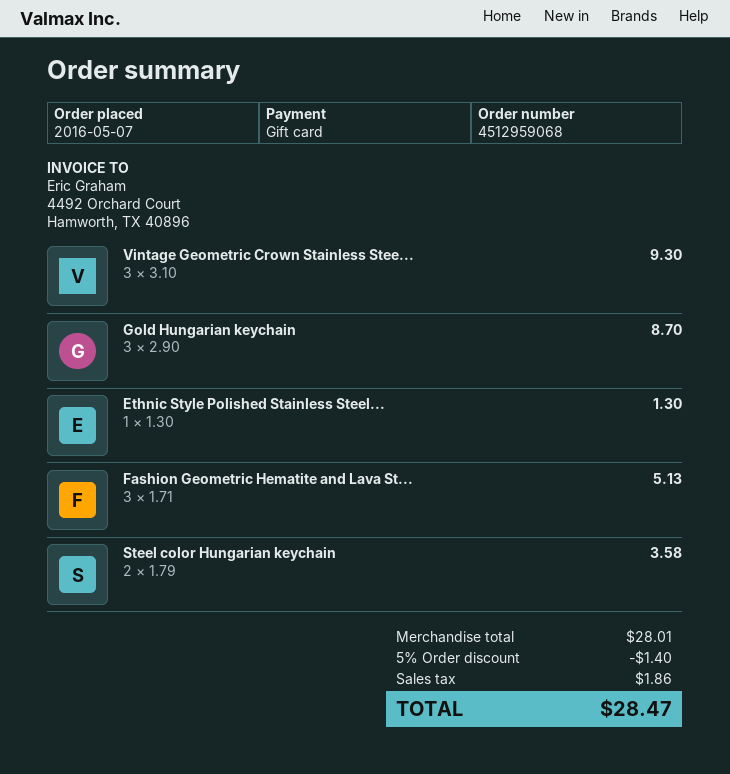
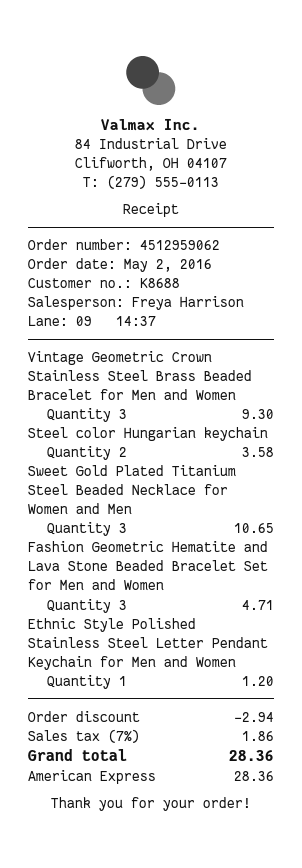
order number: 4512959068 -> 4512959062
order date: 2016-05-07 -> 2016-05-02
payment method: gift card -> American Express
Gold Hungarian keychain: 3 for 8.70 -> none
Ethnic Style Polished Stainless Steel...: 1 for 1.30 -> 1 for 1.20
Fashion Geometric Hematite and Lava St...: 3 for 5.13 -> 3 for 4.71
Sweet Gold Plated Titanium Steel Beaded Necklace for Women and Men: none -> 3 for 10.65
discount: 1.40 -> 2.94
total: 28.47 -> 28.36

